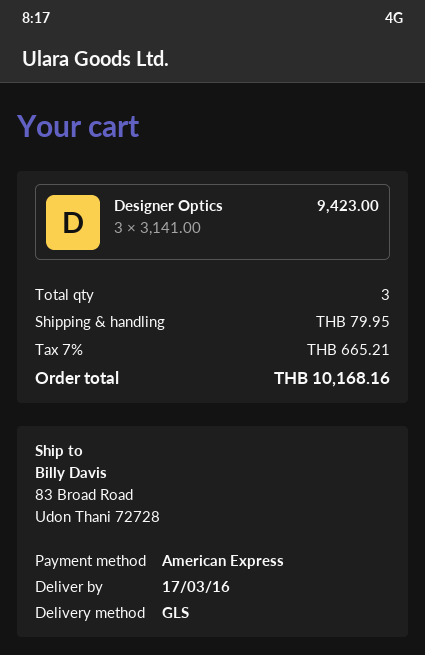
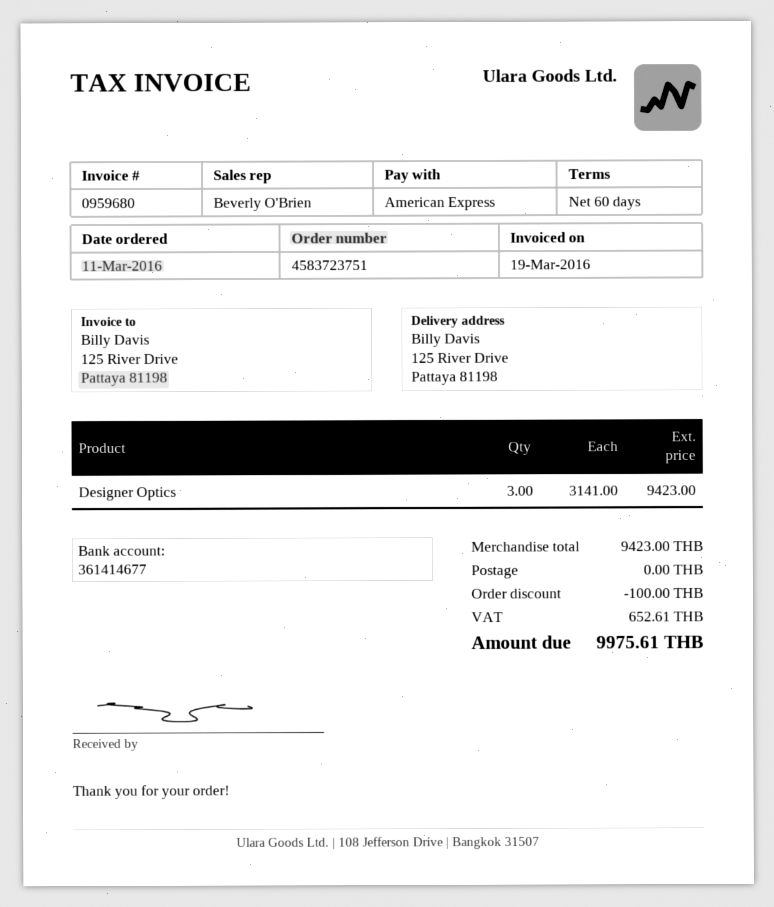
ship to: 83 Broad Road, Udon Thani 72728 -> 125 River Drive, Pattaya 81198
discount: none -> 100.00
shipping: 79.95 -> 0.00
tax: 665.21 -> 652.61
total: 10168.16 -> 9975.61

